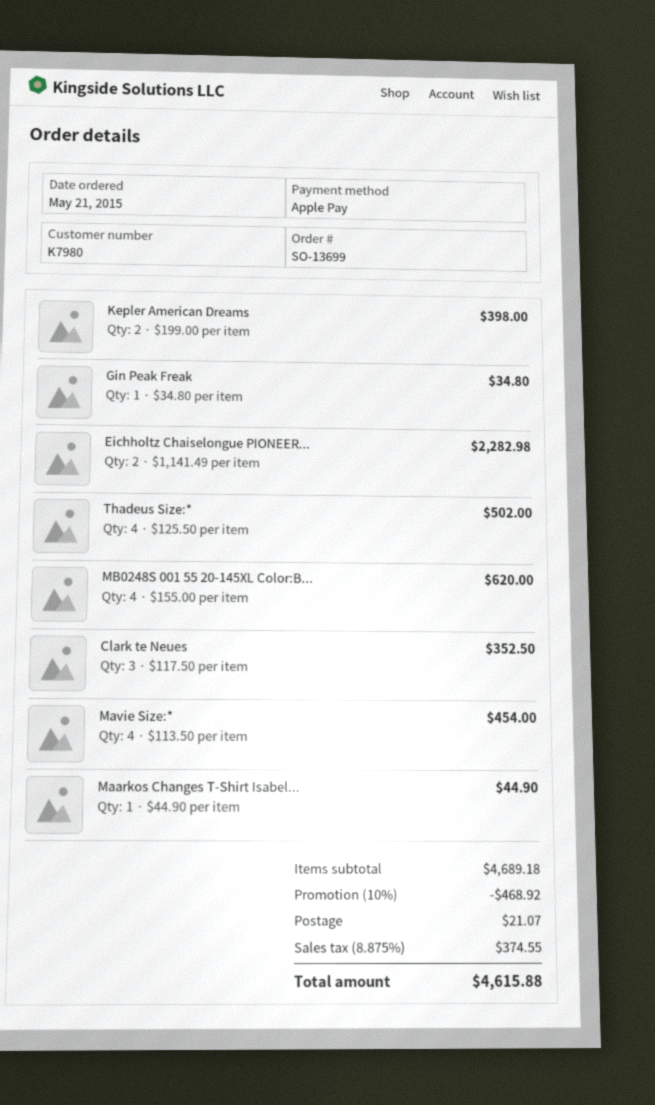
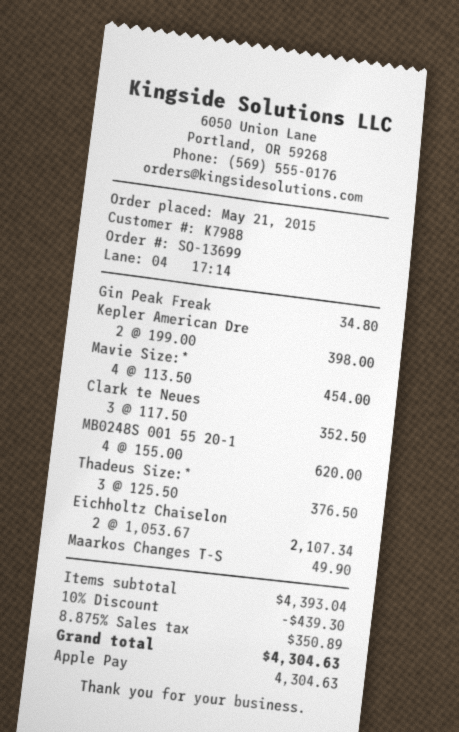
customer number: K7980 -> K7988
Eichholtz Chaiselongue PIONEER...: 2 x 1141.49 = 2282.98 -> 2 x 1053.67 = 2107.34
Thadeus Size:*: 4 x 125.50 = 502.00 -> 3 x 125.50 = 376.50
Maarkos Changes T-Shirt Isabel...: 1 x 44.90 = 44.90 -> 1 x 49.90 = 49.90
subtotal: 4689.18 -> 4393.04
discount: 10% = 468.92 -> 10% = 439.30
shipping: 21.07 -> none
tax: 8.875% = 374.55 -> 8.875% = 350.89
total: 4615.88 -> 4304.63

